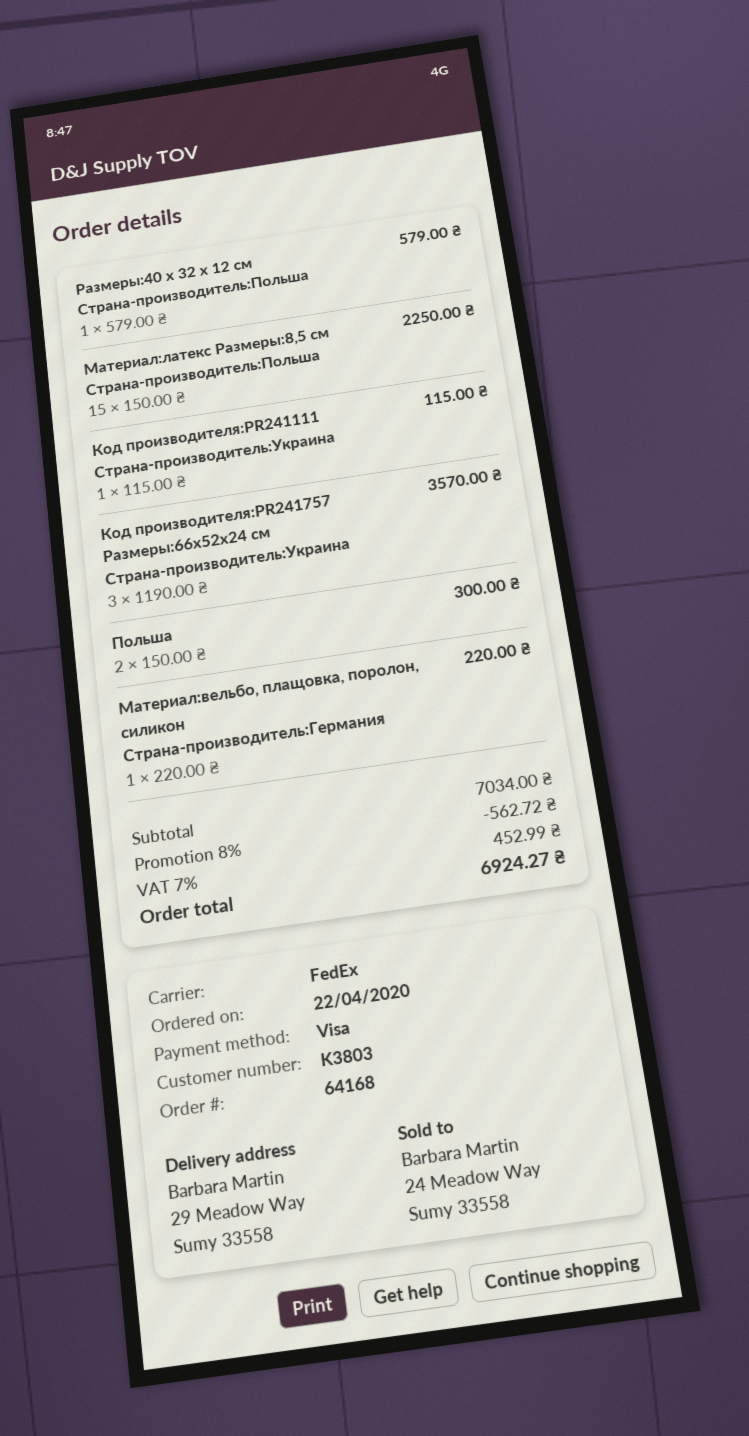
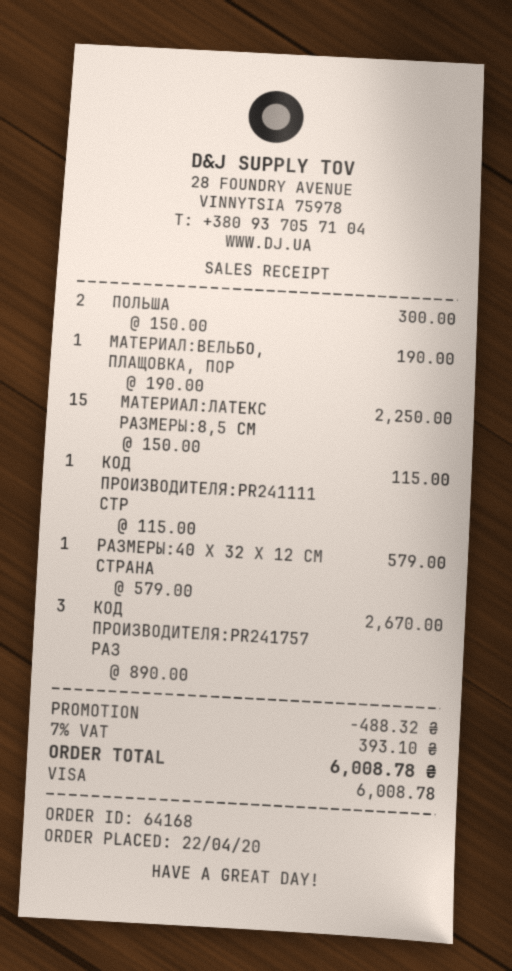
Код производителя:PR241757 Размеры:66x52x24 см Страна-производитель:Украина: 3 x 1190.00 = 3570.00 -> 3 x 890.00 = 2670.00
Материал:вельбо, плащовка, поролон, силикон Страна-производитель:Германия: 1 x 220.00 = 220.00 -> 1 x 190.00 = 190.00
discount: 562.72 -> 488.32
tax: 7% = 452.99 -> 7% = 393.10
total: 6924.27 -> 6008.78

